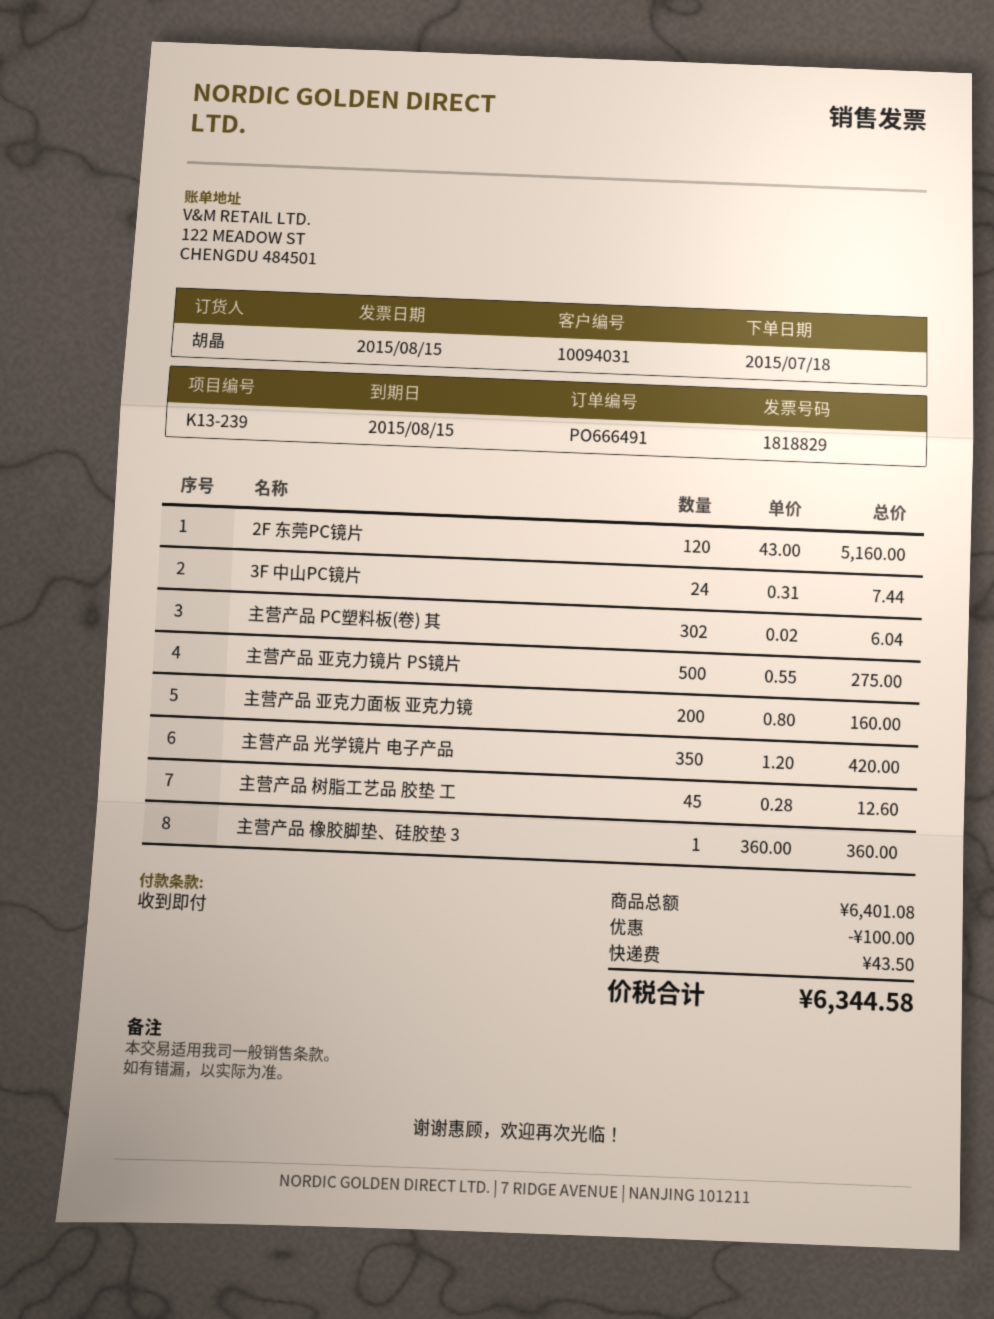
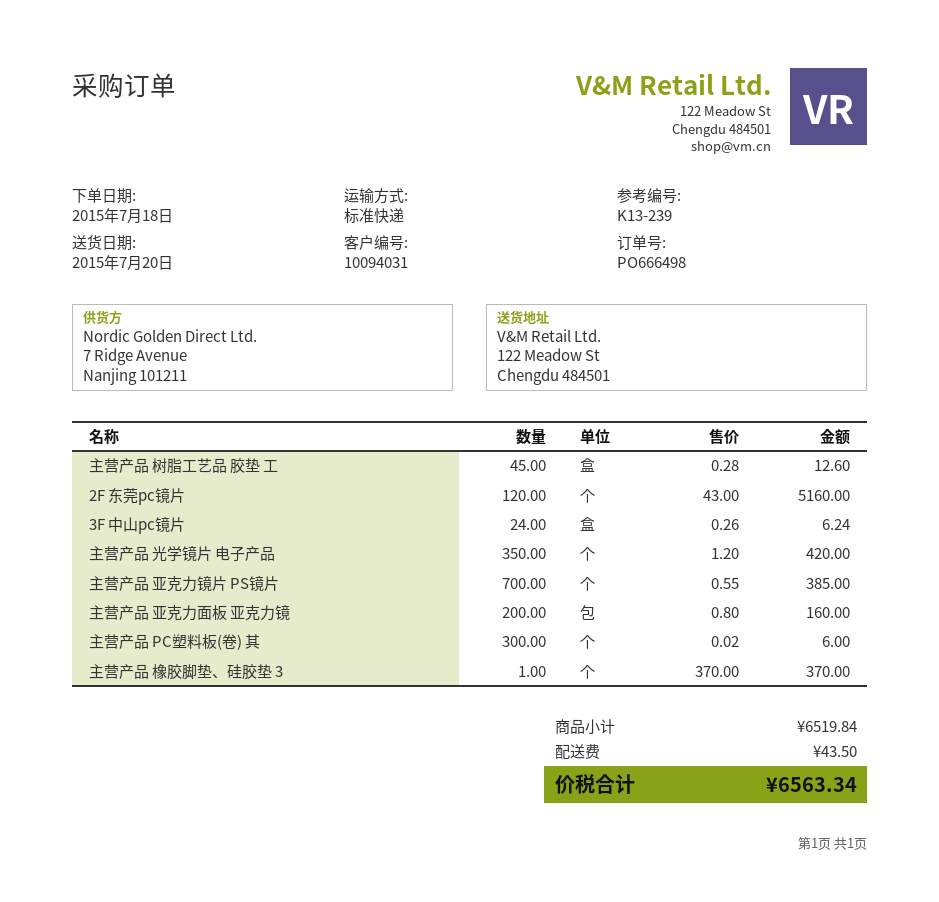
order number: PO666491 -> PO666498
3F 中山PC镜片: 24 x 0.31 = 7.44 -> 24 x 0.26 = 6.24
主营产品 PC塑料板(卷) 其: 302 x 0.02 = 6.04 -> 300 x 0.02 = 6.00
主营产品 亚克力镜片 PS镜片: 500 x 0.55 = 275.00 -> 700 x 0.55 = 385.00
主营产品 橡胶脚垫、硅胶垫 3: 1 x 360.00 = 360.00 -> 1 x 370.00 = 370.00
subtotal: 6401.08 -> 6519.84
discount: 100.00 -> none
total: 6344.58 -> 6563.34

